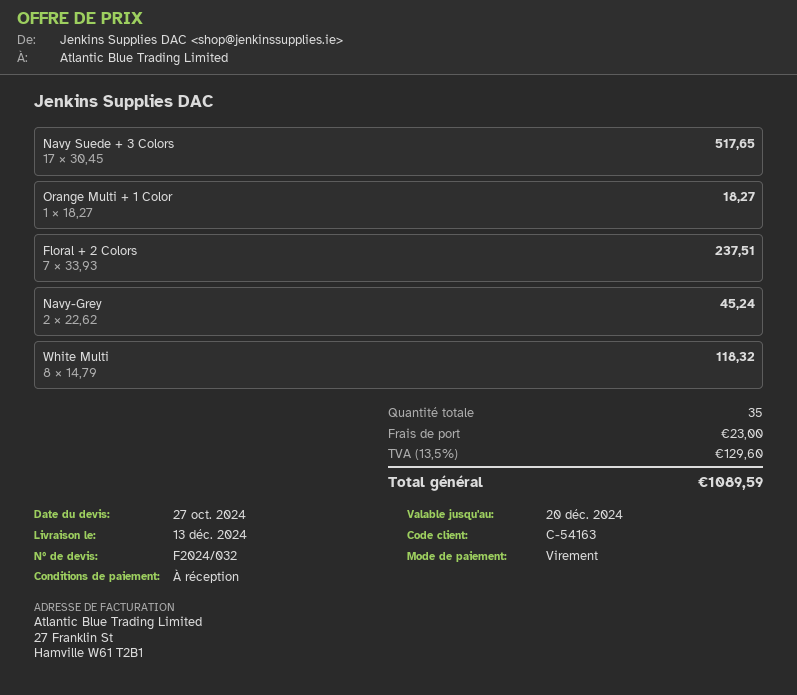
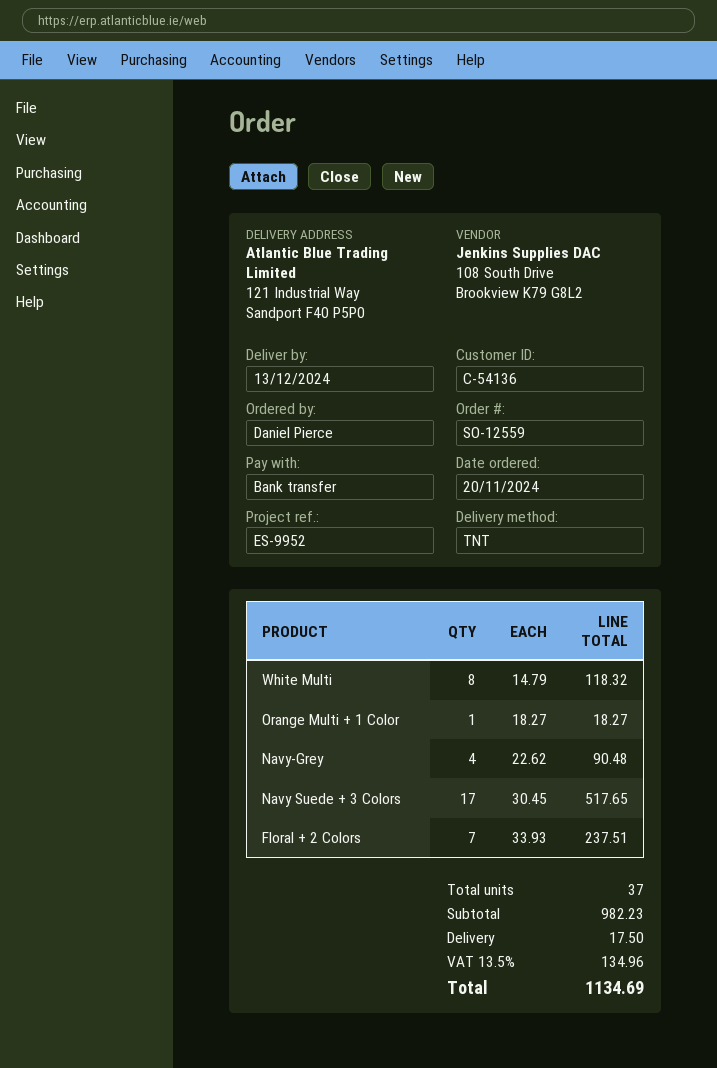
customer number: C-54163 -> C-54136
Navy-Grey: 2 x 22.62 = 45.24 -> 4 x 22.62 = 90.48
total quantity: 35 -> 37
shipping: 23.00 -> 17.50
tax: 13.5% = 129.60 -> 13.5% = 134.96
total: 1089.59 -> 1134.69

